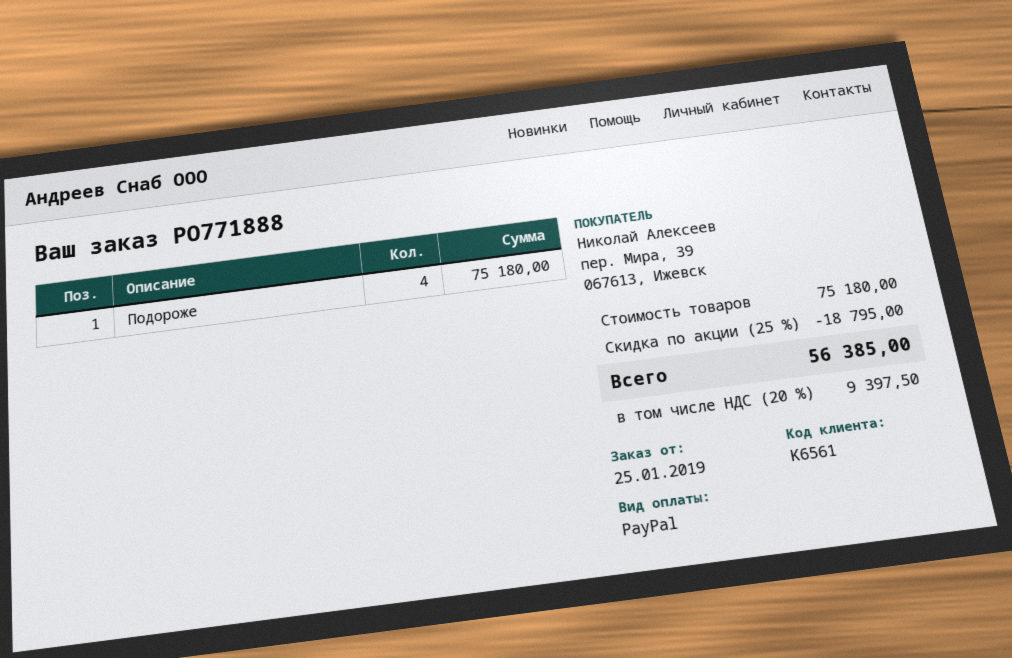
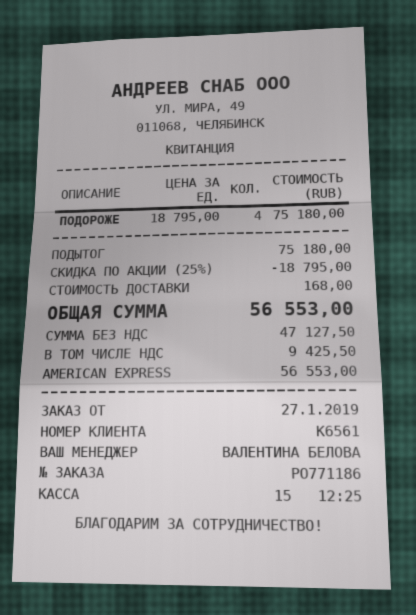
order number: PO771888 -> PO771186
order date: 2019-01-25 -> 2019-01-27
payment method: PayPal -> American Express
shipping: none -> 168.00
tax: 9397.50 -> 9425.50
total: 56385.00 -> 56553.00

